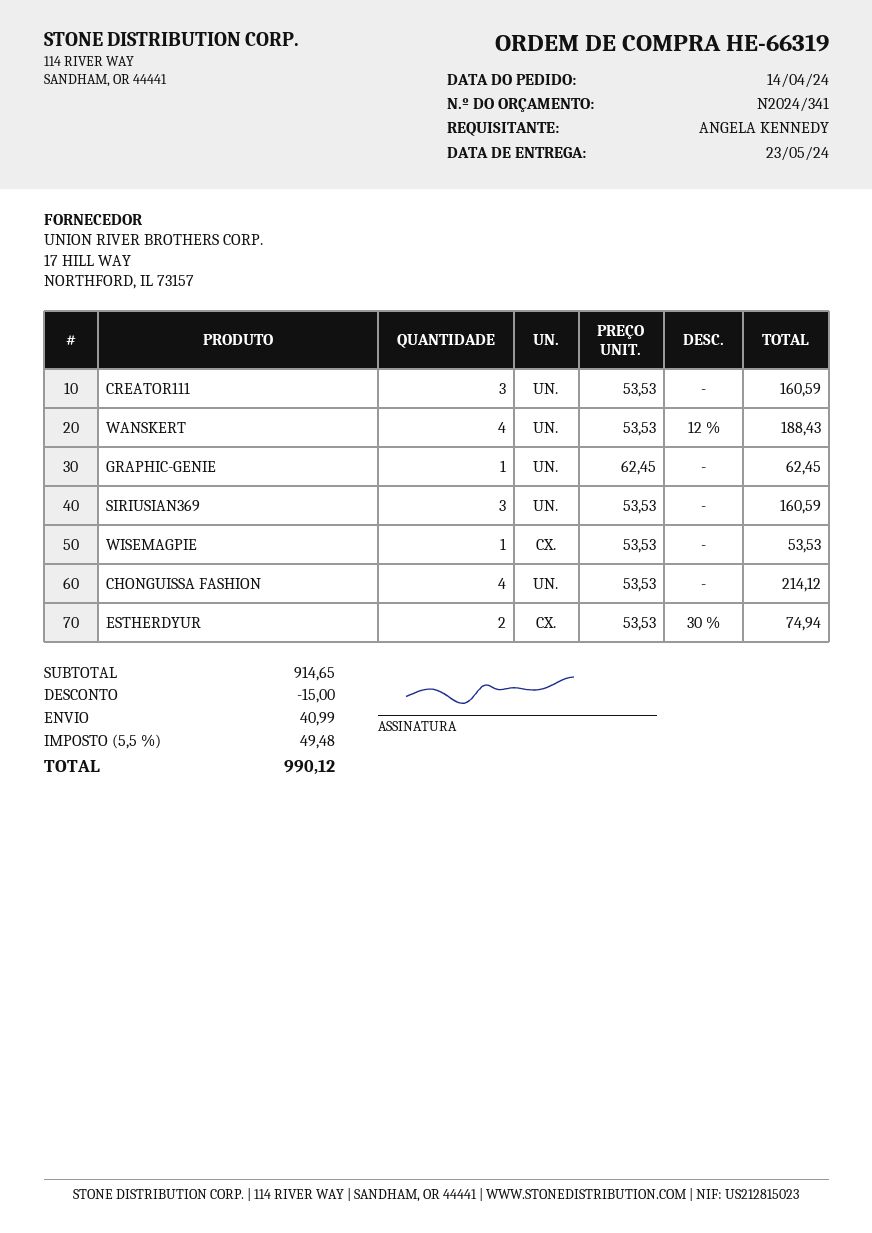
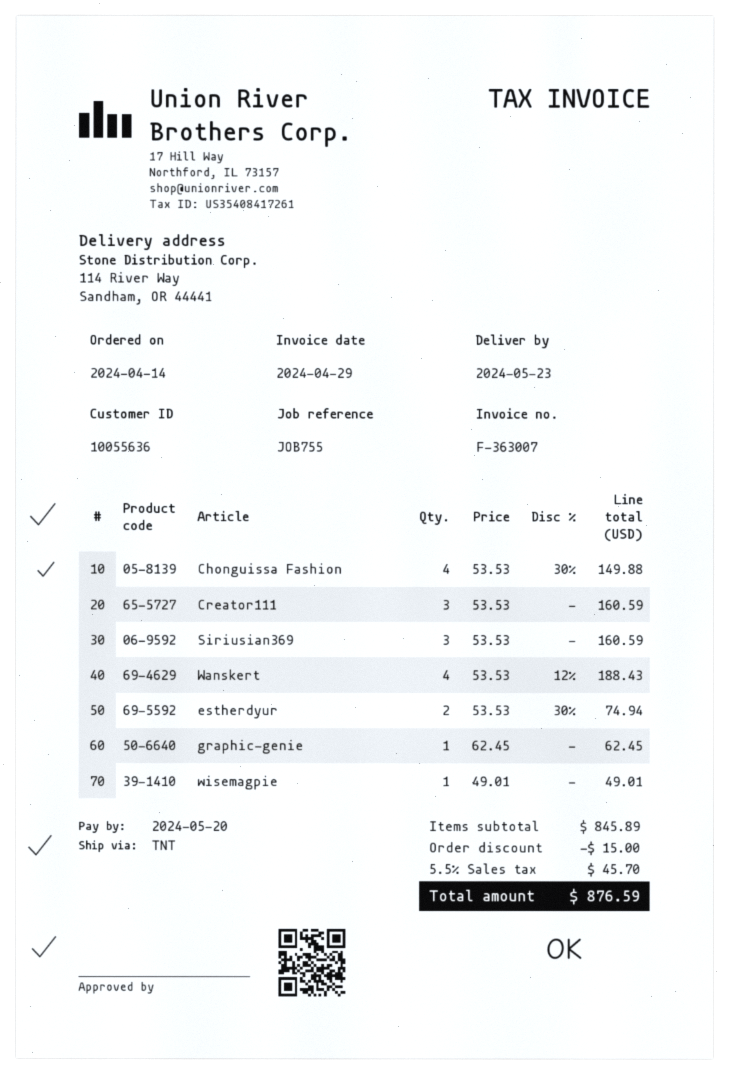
WISEMAGPIE: 1 x 53.53 = 53.53 -> 1 x 49.01 = 49.01
CHONGUISSA FASHION: 4 x 53.53 = 214.12 -> 4 x 53.53 - 30% = 149.88
subtotal: 914.65 -> 845.89
shipping: 40.99 -> none
tax: 5.5% = 49.48 -> 5.5% = 45.70
total: 990.12 -> 876.59

